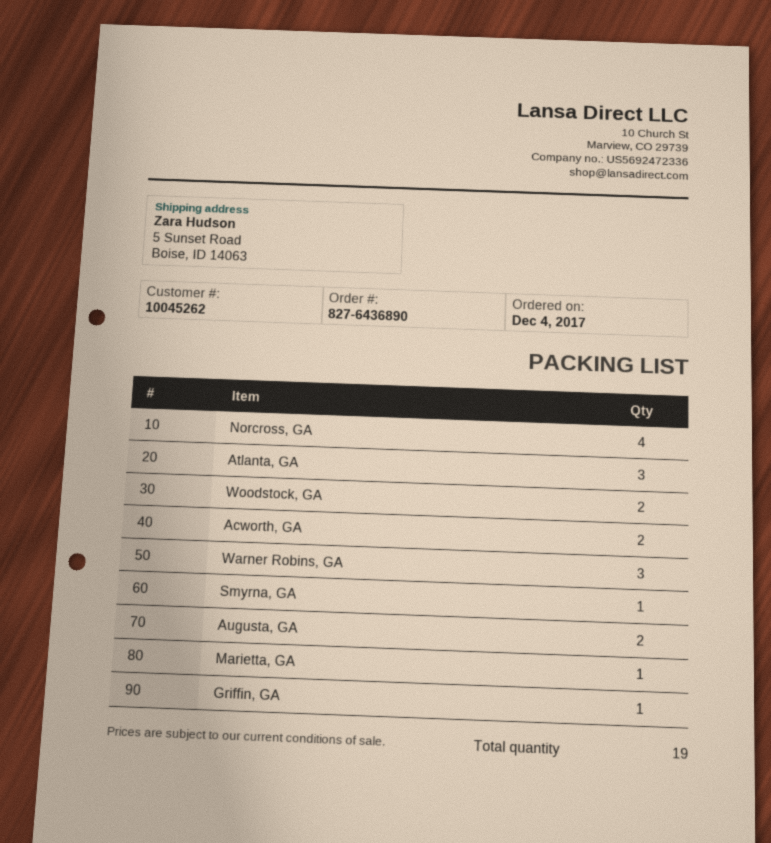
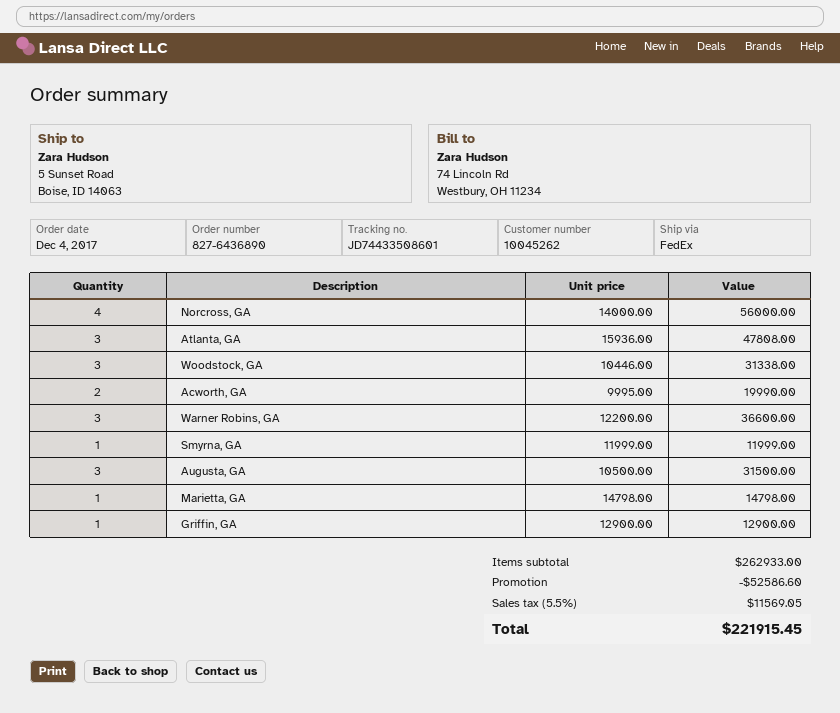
Woodstock, GA: 2 -> 3
Augusta, GA: 2 -> 3

